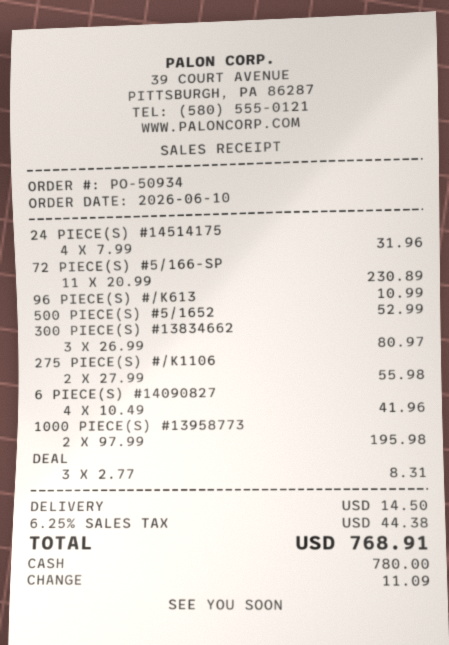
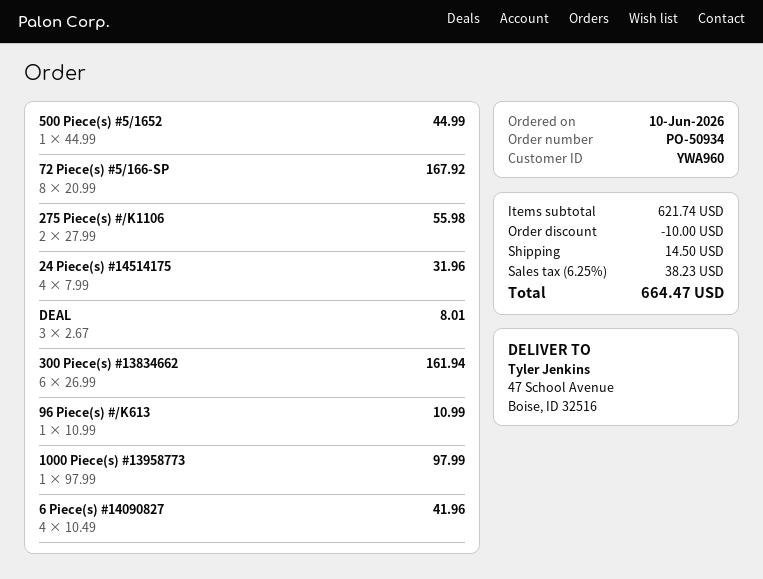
72 PIECE(S) #5/166-SP: 11 x 20.99 = 230.89 -> 8 x 20.99 = 167.92
500 PIECE(S) #5/1652: 1 x 52.99 = 52.99 -> 1 x 44.99 = 44.99
300 PIECE(S) #13834662: 3 x 26.99 = 80.97 -> 6 x 26.99 = 161.94
1000 PIECE(S) #13958773: 2 x 97.99 = 195.98 -> 1 x 97.99 = 97.99
DEAL: 3 x 2.77 = 8.31 -> 3 x 2.67 = 8.01
discount: none -> 10.00
tax: 6.25% = 44.38 -> 6.25% = 38.23
total: 768.91 -> 664.47

